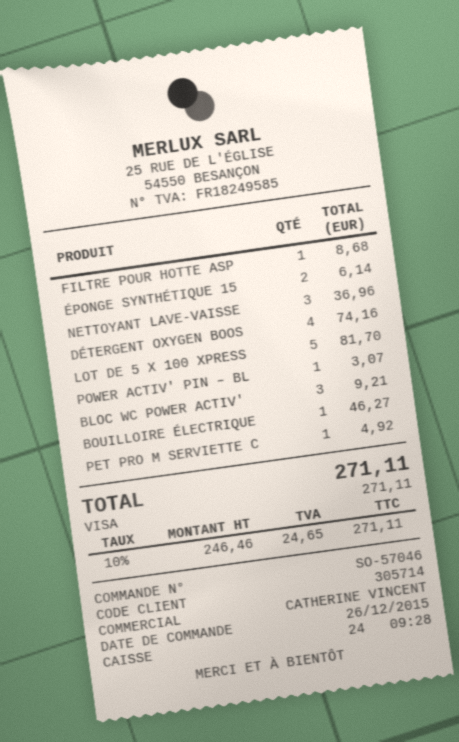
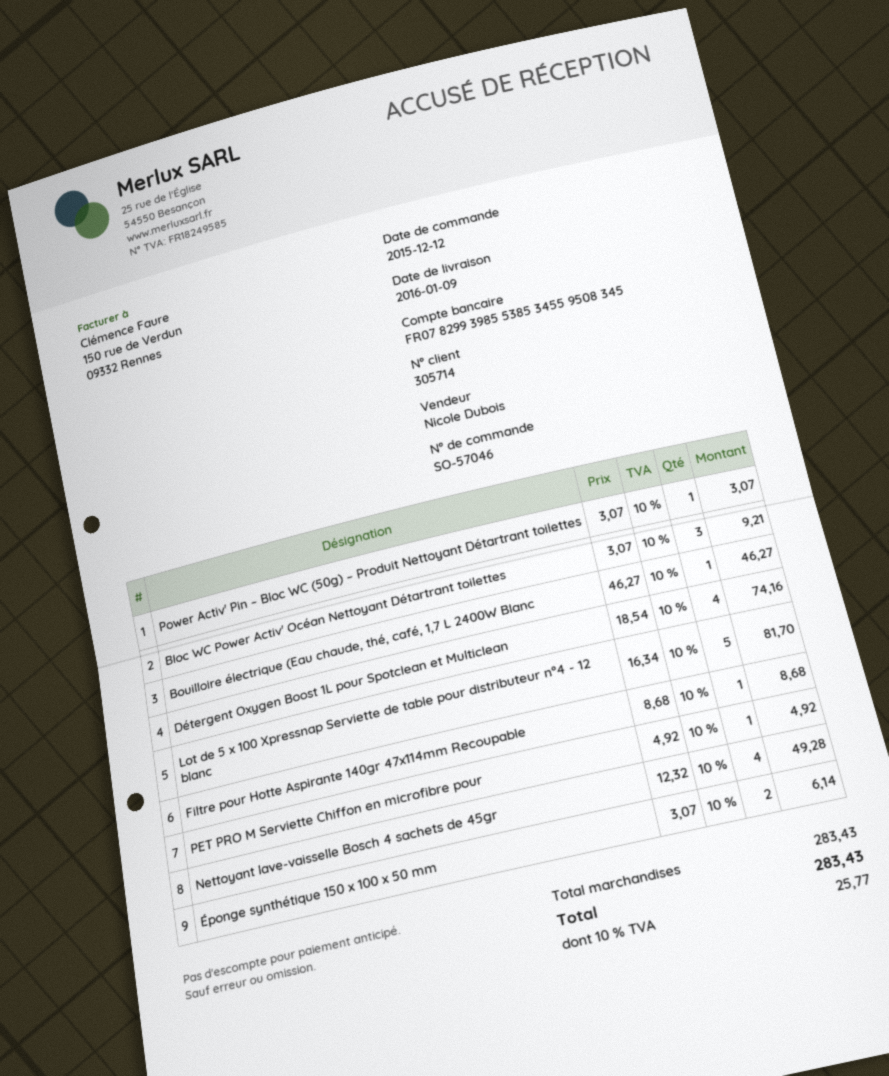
order date: 2015-12-26 -> 2015-12-12
sales rep: CATHERINE VINCENT -> Nicole Dubois
NETTOYANT LAVE-VAISSE: 3 for 36.96 -> 4 for 49.28
tax: 10% = 24.65 -> 10% = 25.77
total: 271.11 -> 283.43

